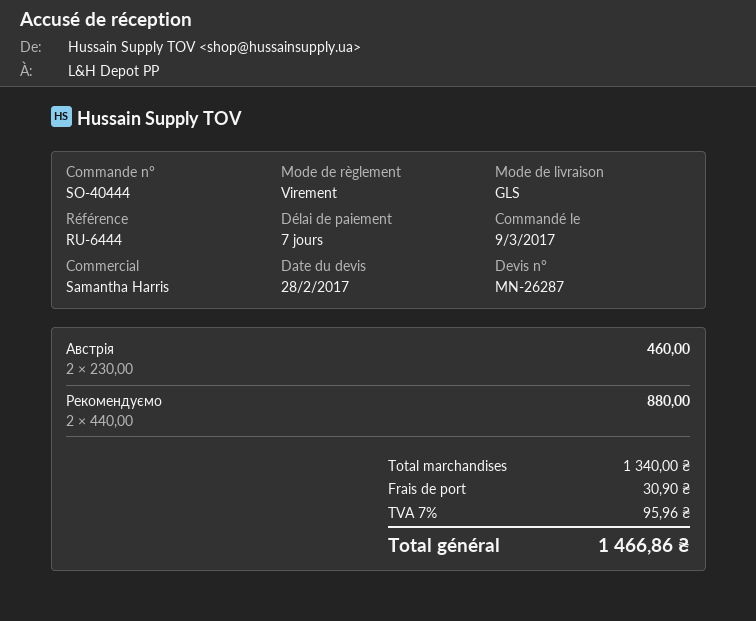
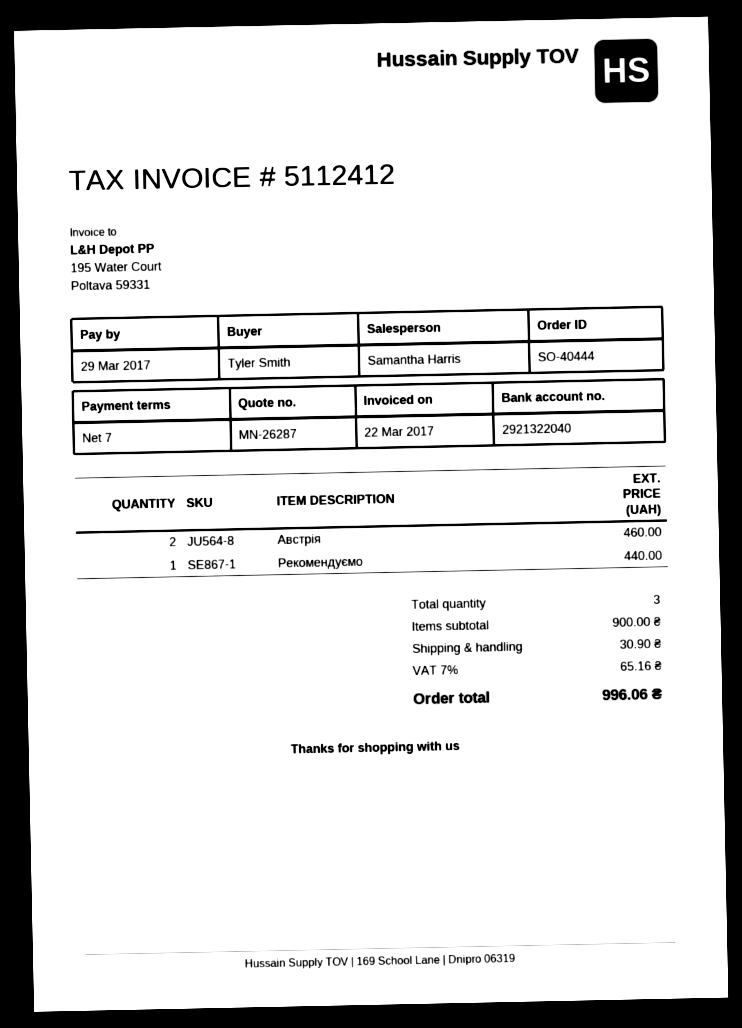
Рекомендуємо: 2 for 880.00 -> 1 for 440.00
subtotal: 1340.00 -> 900.00
tax: 7% = 95.96 -> 7% = 65.16
total: 1466.86 -> 996.06

